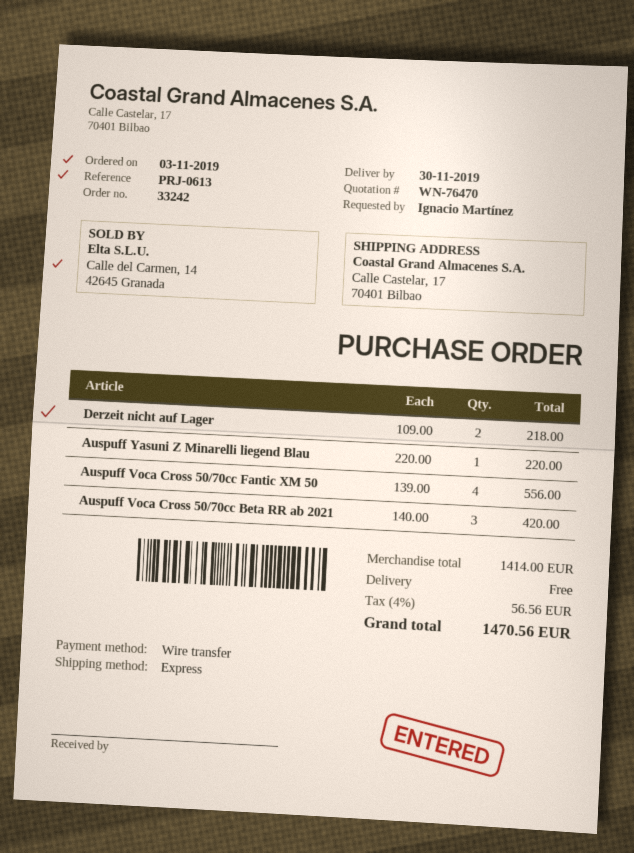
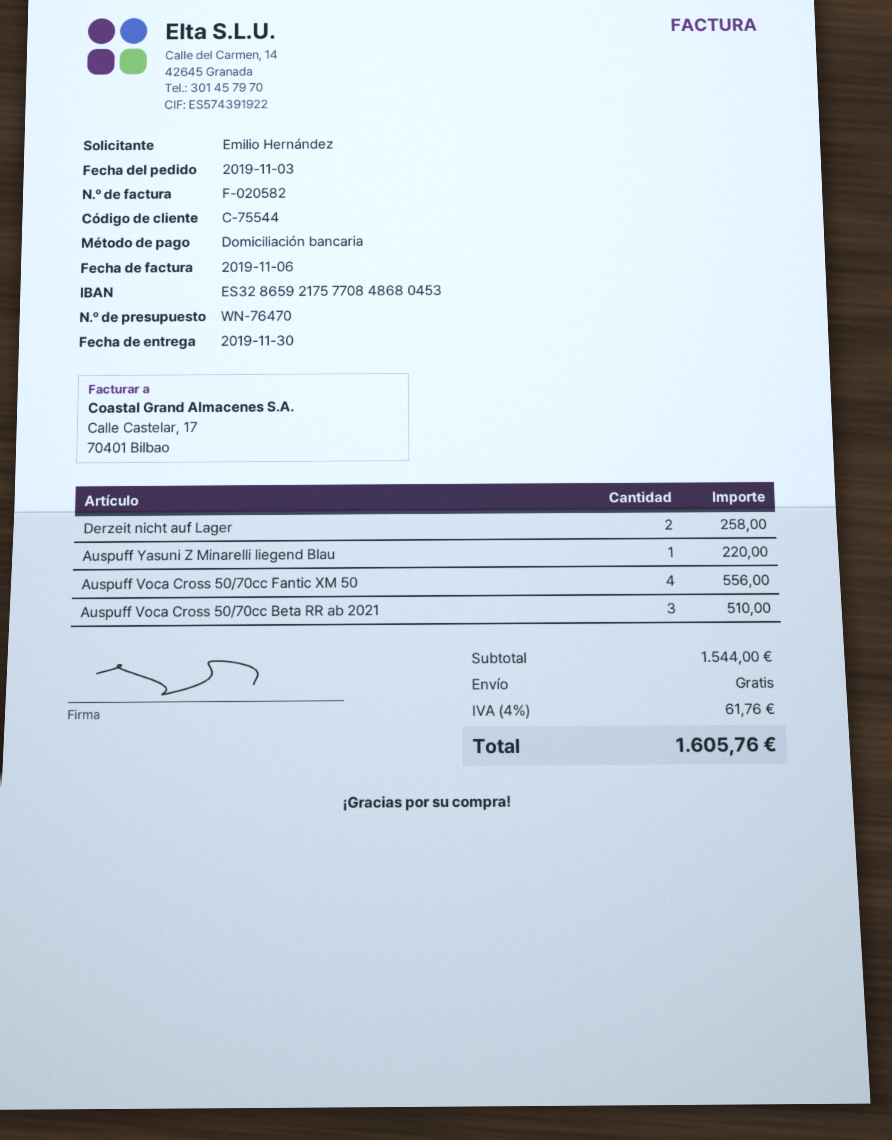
ordered by: Ignacio Martínez -> Emilio Hernández
payment method: bank transfer -> direct debit
Derzeit nicht auf Lager: 2 for 218.00 -> 2 for 258.00
Auspuff Voca Cross 50/70cc Beta RR ab 2021: 3 for 420.00 -> 3 for 510.00
subtotal: 1414.00 -> 1544.00
tax: 4% = 56.56 -> 4% = 61.76
total: 1470.56 -> 1605.76

